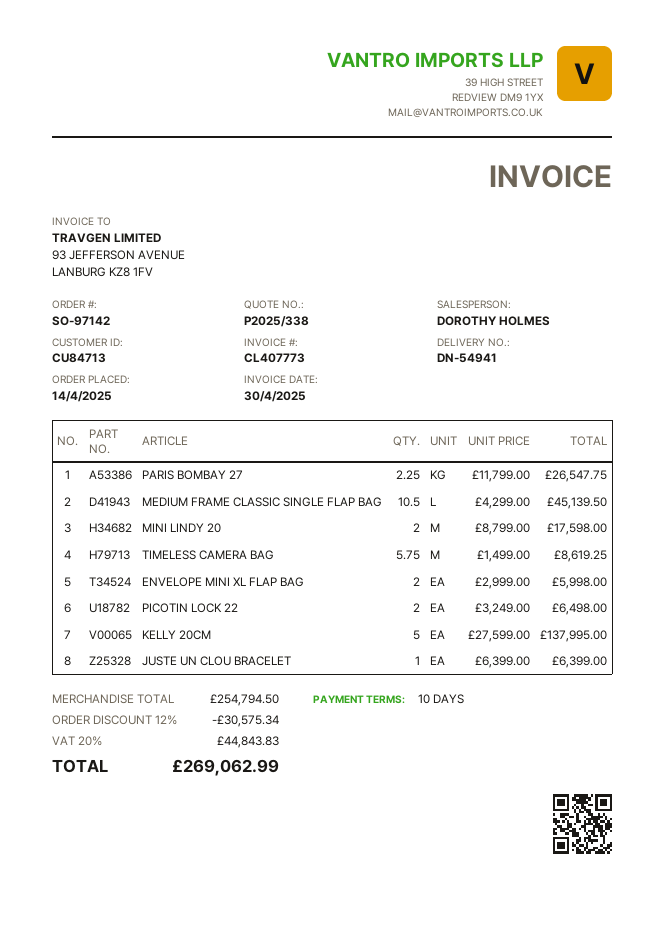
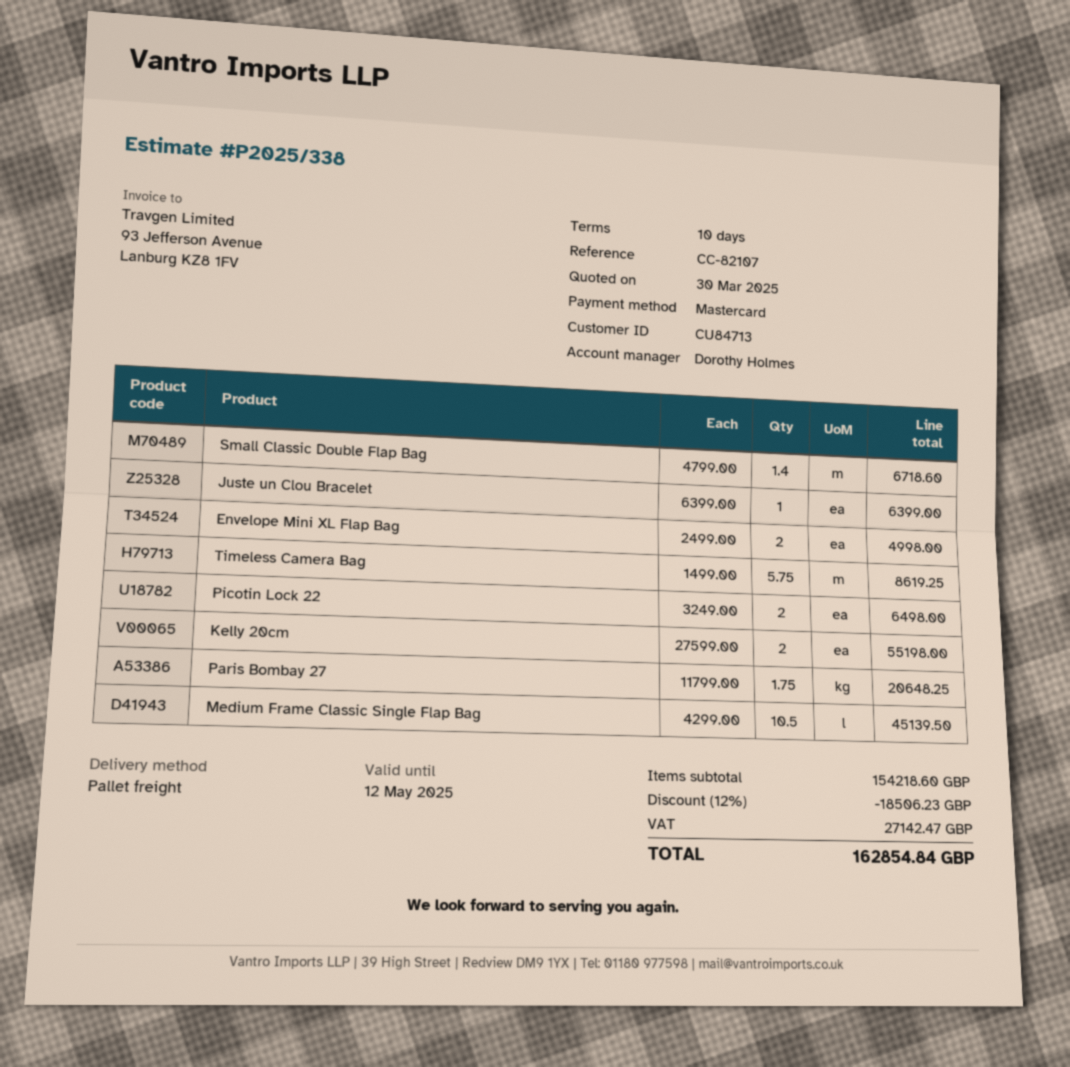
PARIS BOMBAY 27: 2.25 x 11799.00 = 26547.75 -> 1.75 x 11799.00 = 20648.25
MINI LINDY 20: 2 x 8799.00 = 17598.00 -> none
ENVELOPE MINI XL FLAP BAG: 2 x 2999.00 = 5998.00 -> 2 x 2499.00 = 4998.00
KELLY 20CM: 5 x 27599.00 = 137995.00 -> 2 x 27599.00 = 55198.00
Small Classic Double Flap Bag: none -> 1.4 x 4799.00 = 6718.60
subtotal: 254794.50 -> 154218.60
discount: 12% = 30575.34 -> 12% = 18506.23
tax: 44843.83 -> 27142.47
total: 269062.99 -> 162854.84

